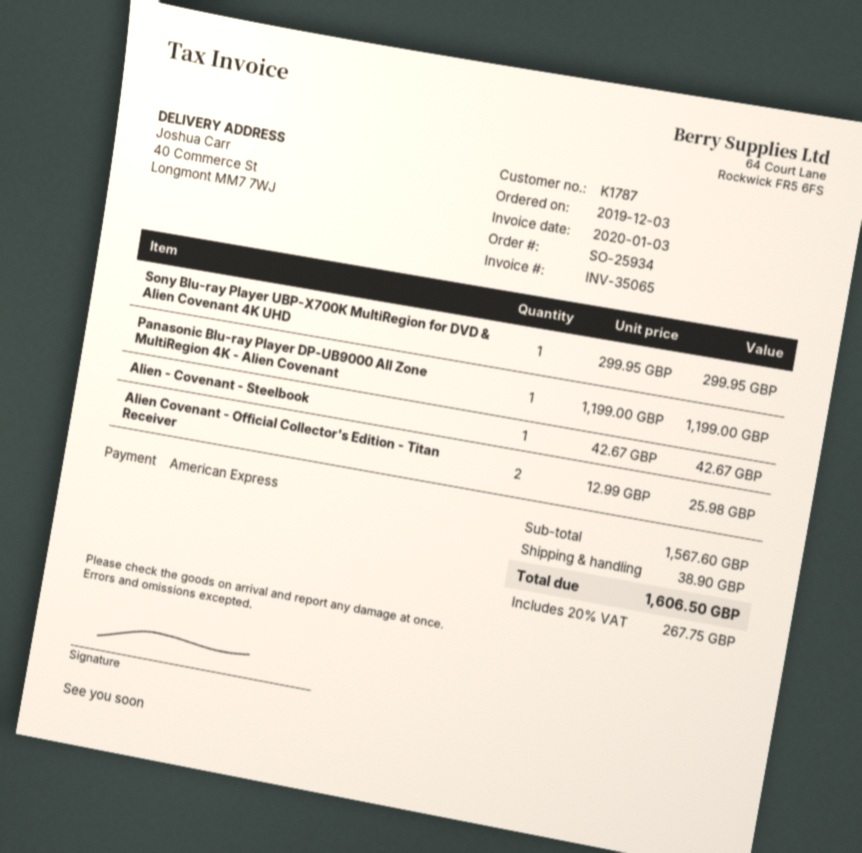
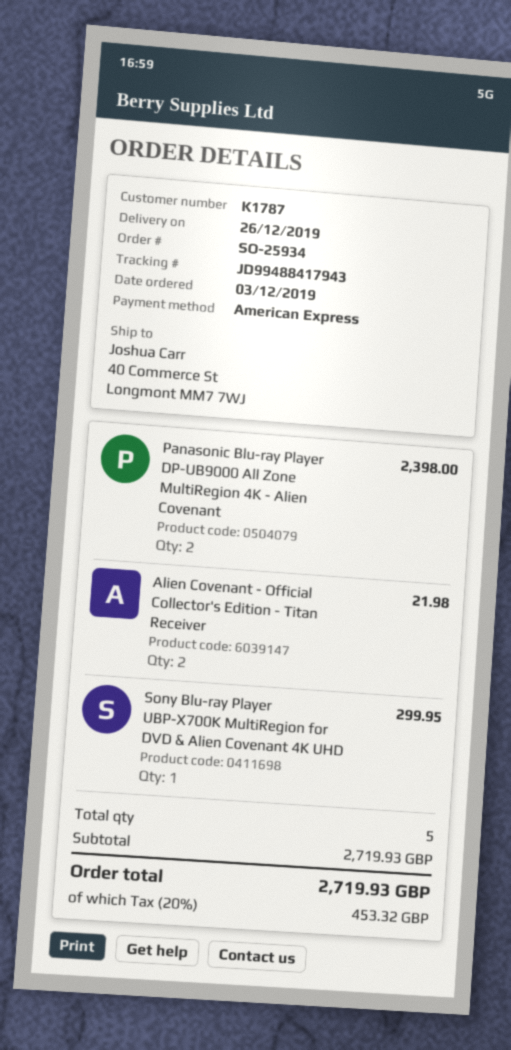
Panasonic Blu-ray Player DP-UB9000 All Zone MultiRegion 4K - Alien Covenant: 1 for 1199.00 -> 2 for 2398.00
Alien - Covenant - Steelbook: 1 for 42.67 -> none
Alien Covenant - Official Collector's Edition - Titan Receiver: 2 for 25.98 -> 2 for 21.98
subtotal: 1567.60 -> 2719.93
shipping: 38.90 -> none
tax: 20% = 267.75 -> 20% = 453.32
total: 1606.50 -> 2719.93

